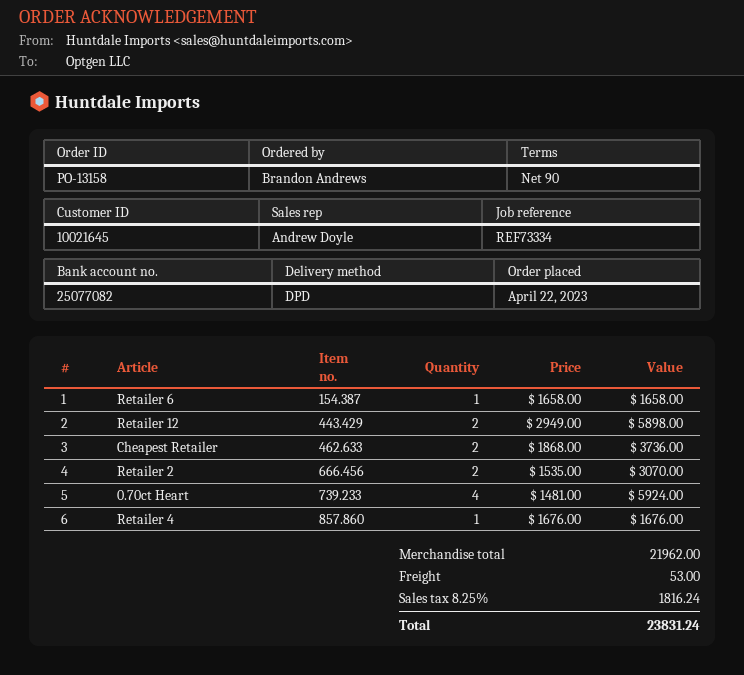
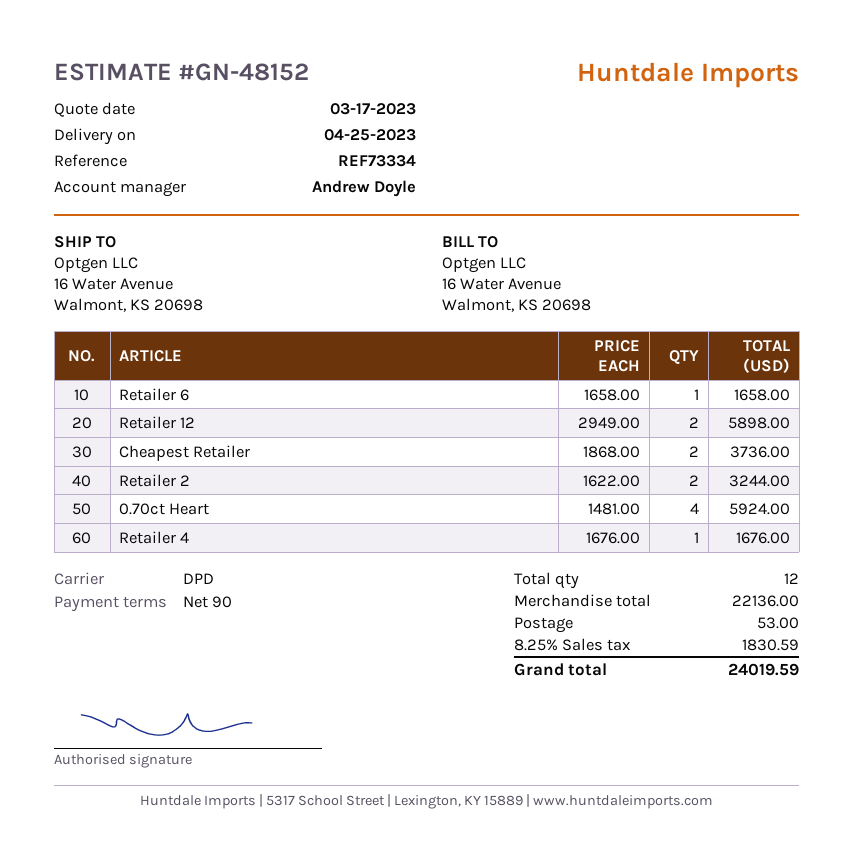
Retailer 2: 2 x 1535.00 = 3070.00 -> 2 x 1622.00 = 3244.00
subtotal: 21962.00 -> 22136.00
tax: 8.25% = 1816.24 -> 8.25% = 1830.59
total: 23831.24 -> 24019.59

